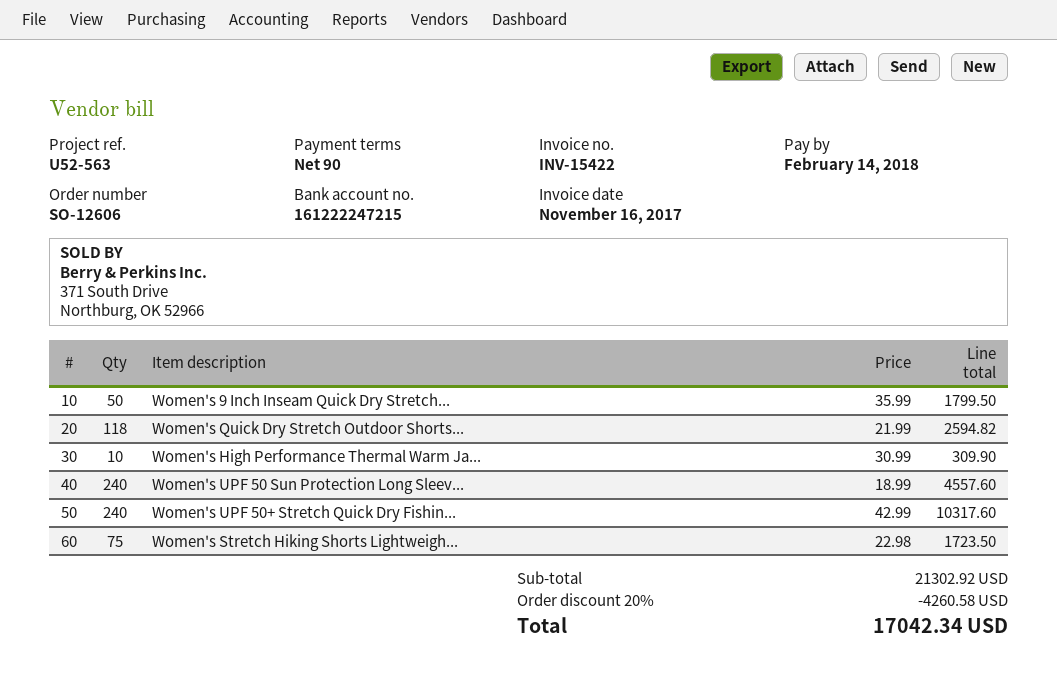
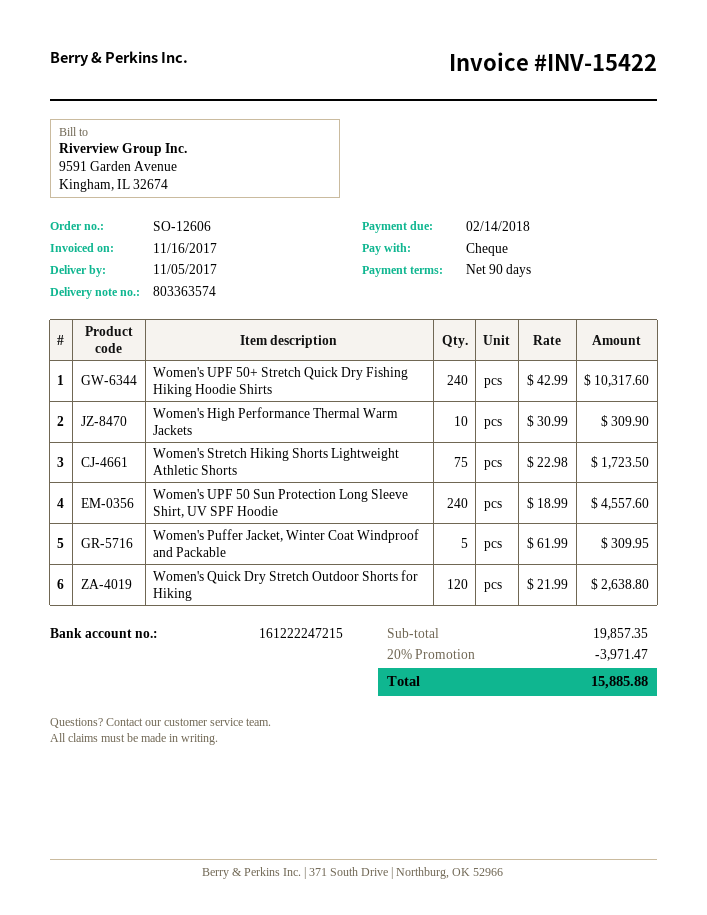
Women's 9 Inch Inseam Quick Dry Stretch...: 50 x 35.99 = 1799.50 -> none
Women's Quick Dry Stretch Outdoor Shorts...: 118 x 21.99 = 2594.82 -> 120 x 21.99 = 2638.80
Women's Puffer Jacket, Winter Coat Windproof and Packable: none -> 5 x 61.99 = 309.95
subtotal: 21302.92 -> 19857.35
discount: 20% = 4260.58 -> 20% = 3971.47
total: 17042.34 -> 15885.88

